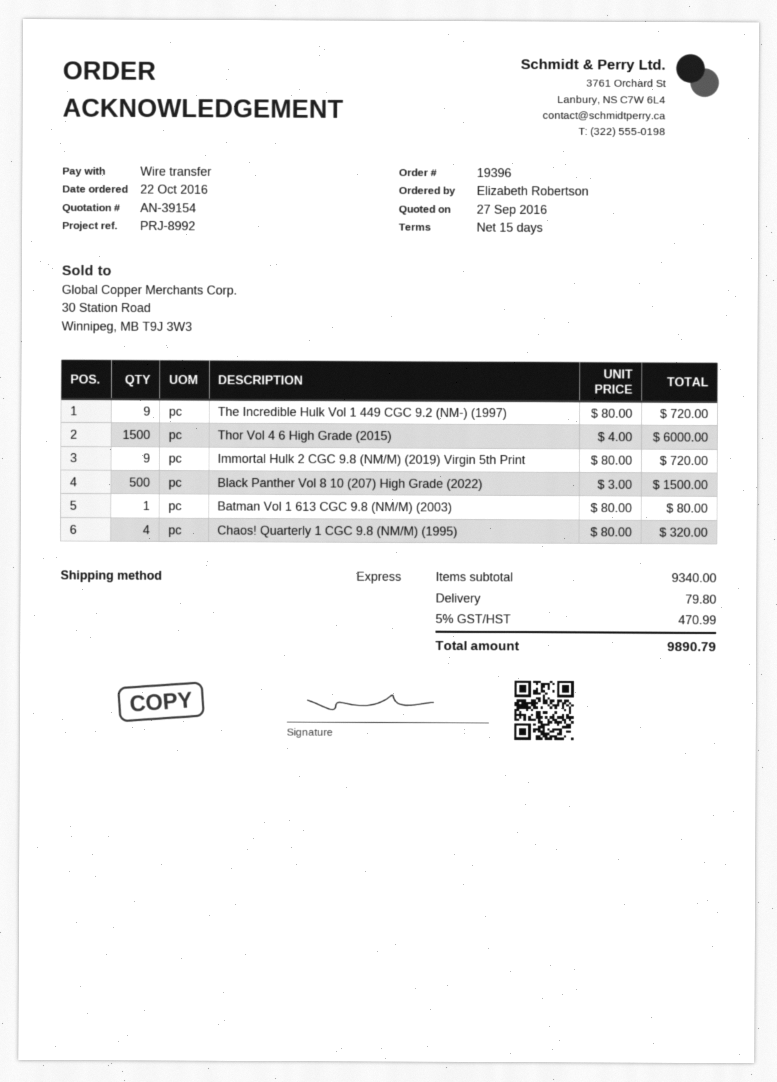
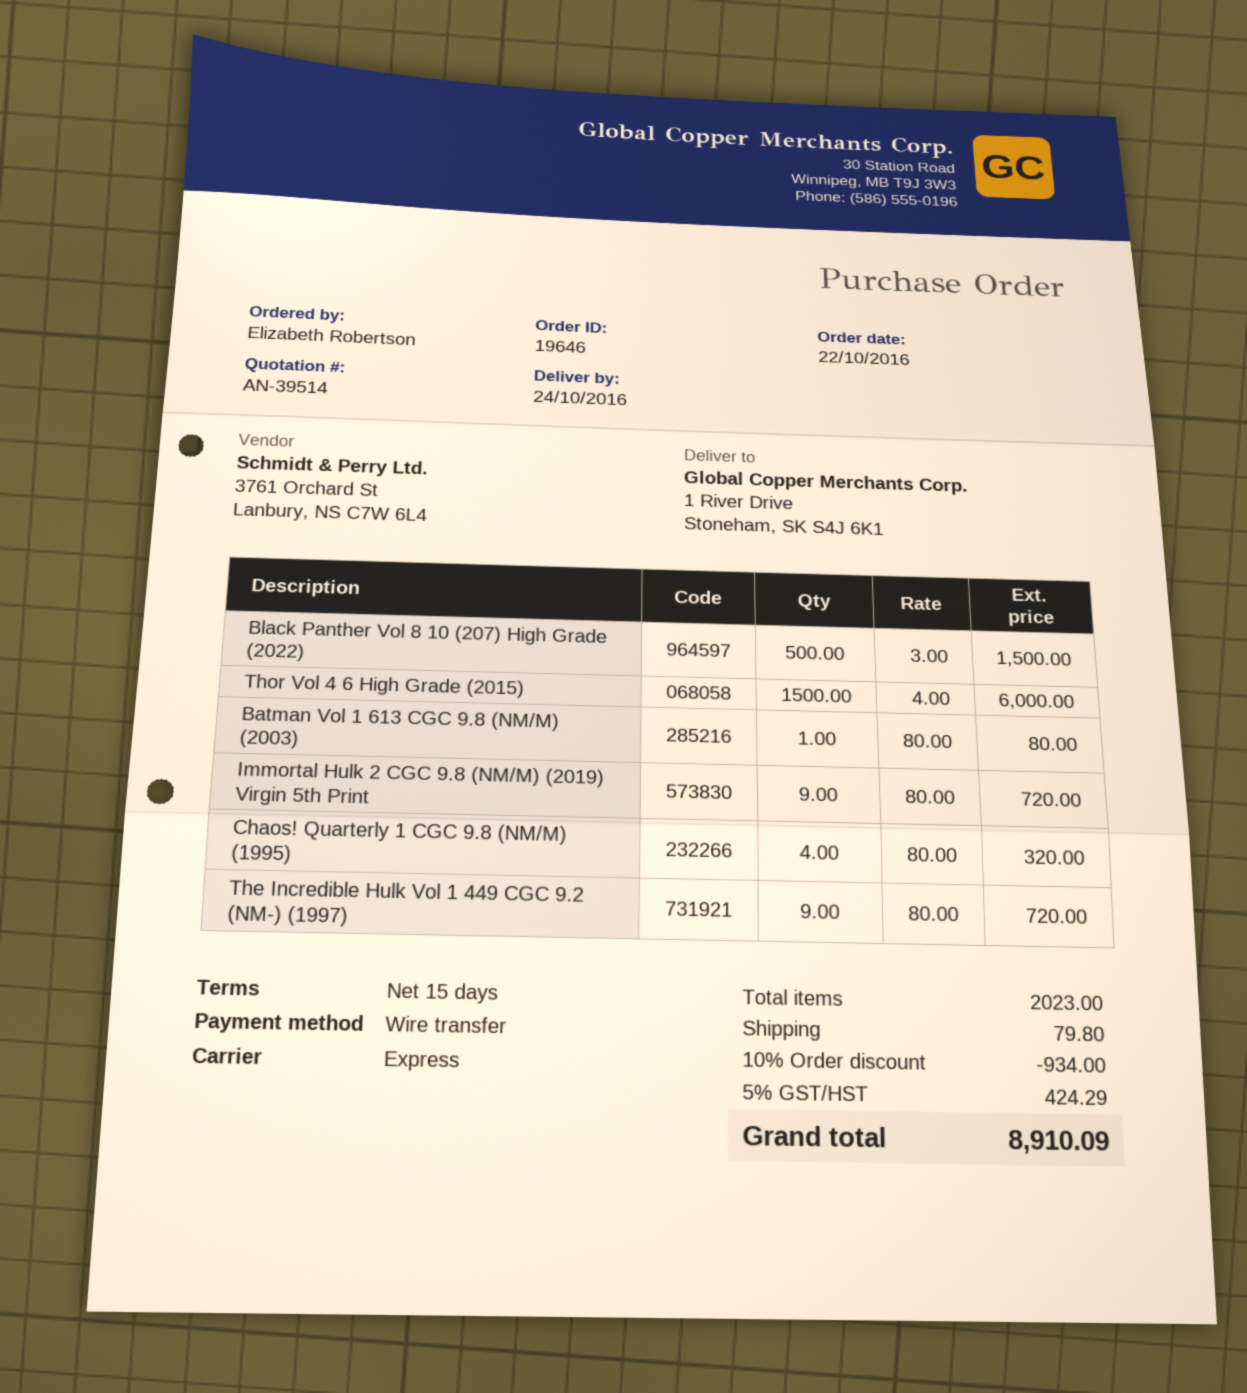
quote number: AN-39154 -> AN-39514
order number: 19396 -> 19646
discount: none -> 10% = 934.00
tax: 5% = 470.99 -> 5% = 424.29
total: 9890.79 -> 8910.09

